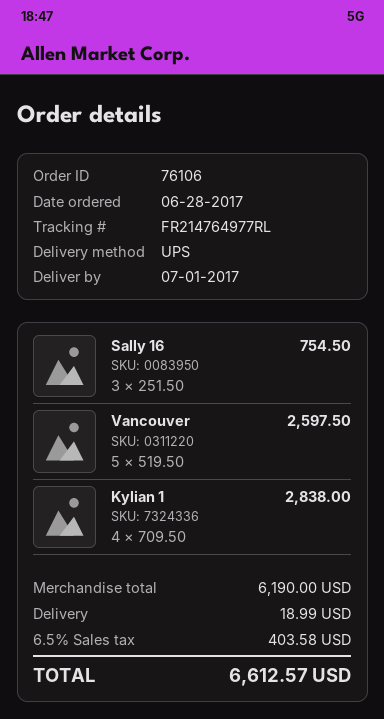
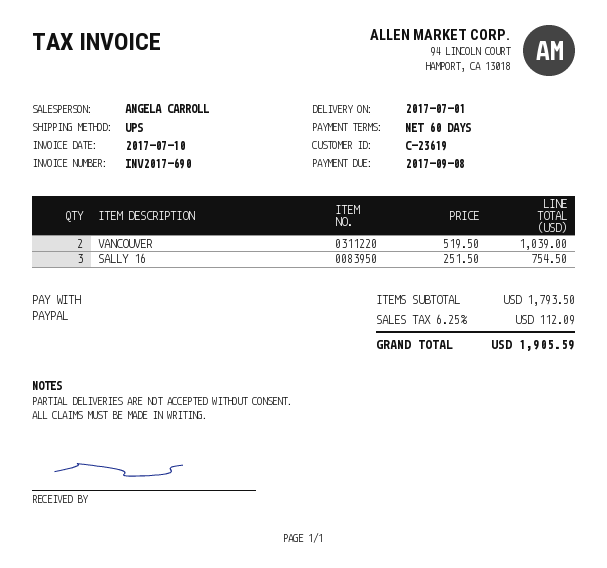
Vancouver: 5 x 519.50 = 2597.50 -> 2 x 519.50 = 1039.00
Kylian 1: 4 x 709.50 = 2838.00 -> none
subtotal: 6190.00 -> 1793.50
shipping: 18.99 -> none
tax: 6.5% = 403.58 -> 6.25% = 112.09
total: 6612.57 -> 1905.59

